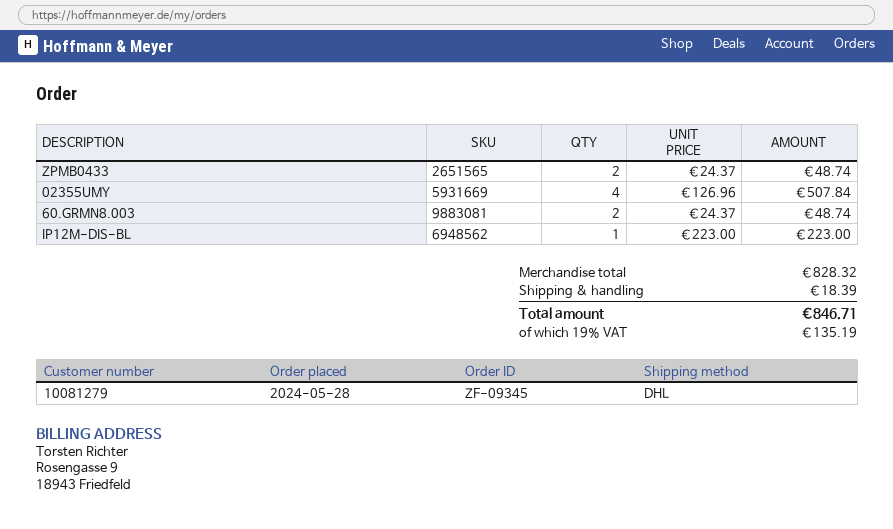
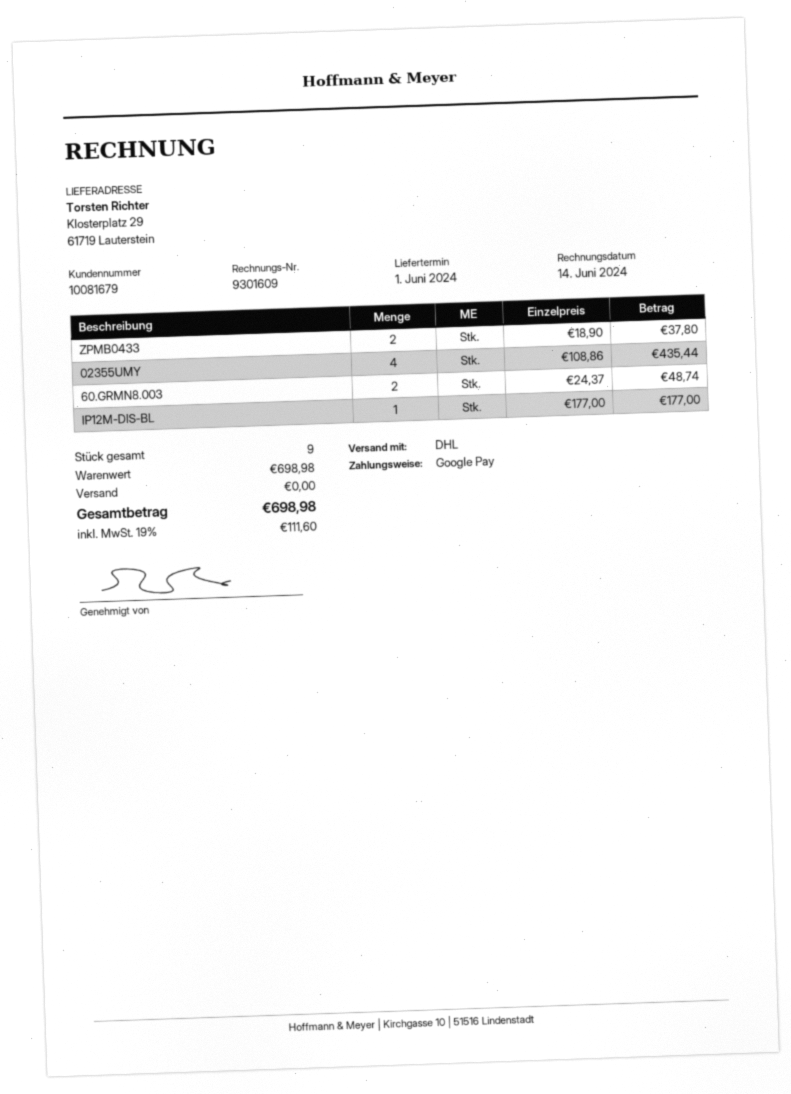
customer number: 10081279 -> 10081679
ZPMB0433: 2 x 24.37 = 48.74 -> 2 x 18.90 = 37.80
02355UMY: 4 x 126.96 = 507.84 -> 4 x 108.86 = 435.44
IP12M-DIS-BL: 1 x 223.00 = 223.00 -> 1 x 177.00 = 177.00
subtotal: 828.32 -> 698.98
shipping: 18.39 -> 0.00
tax: 19% = 135.19 -> 19% = 111.60
total: 846.71 -> 698.98

